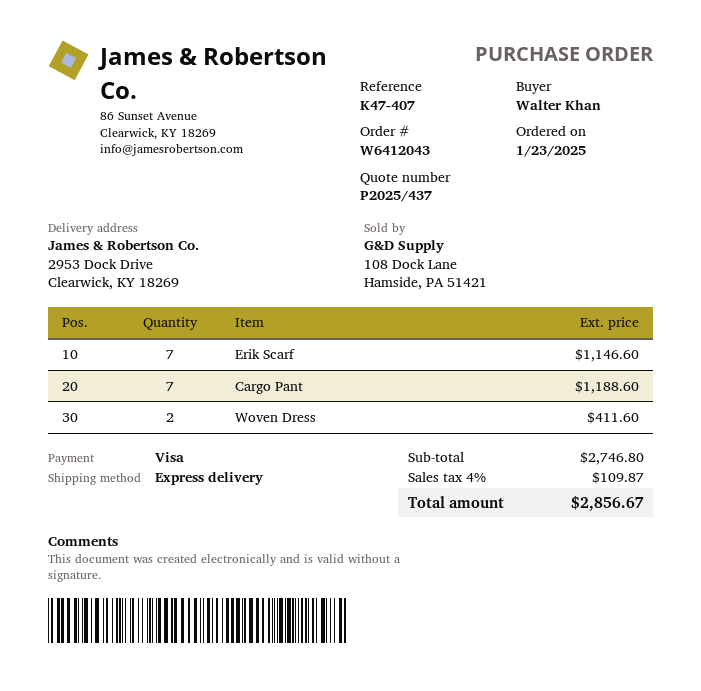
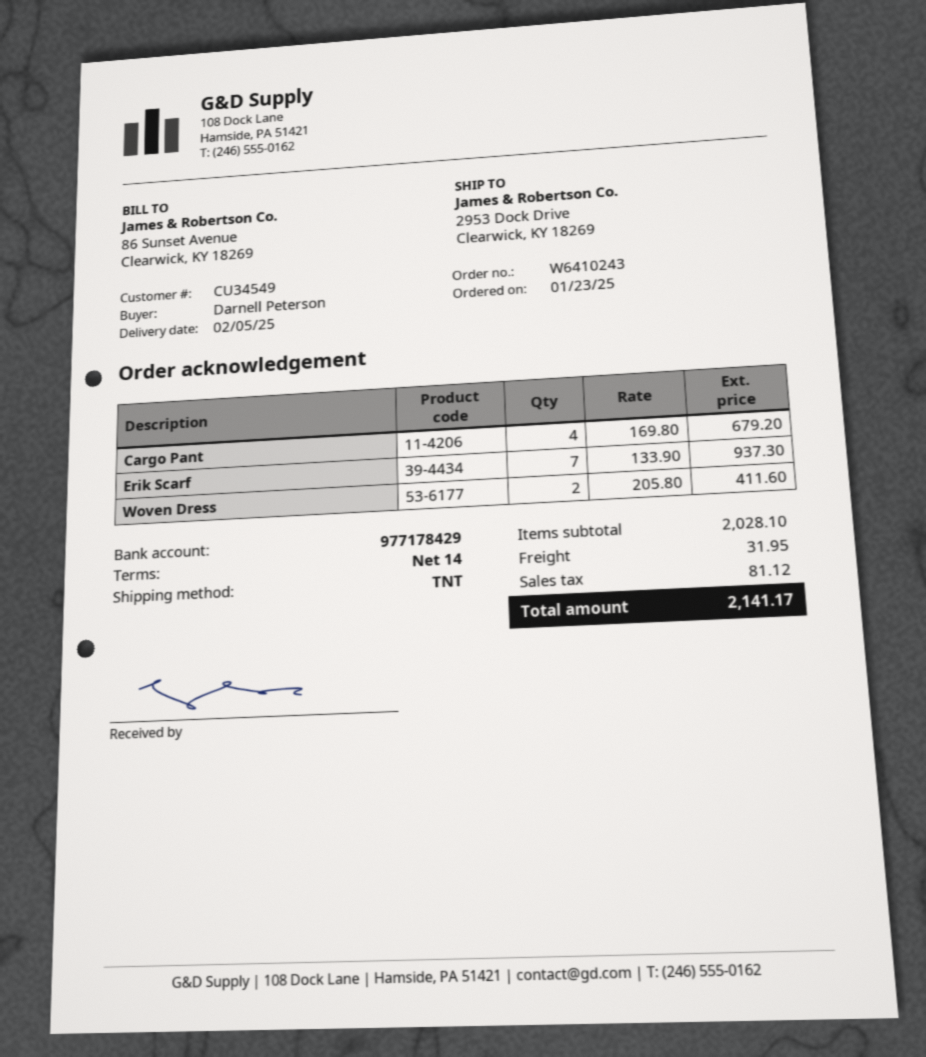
order number: W6412043 -> W6410243
ordered by: Walter Khan -> Darnell Peterson
shipping method: express -> TNT
Erik Scarf: 7 for 1146.60 -> 7 for 937.30
Cargo Pant: 7 for 1188.60 -> 4 for 679.20
subtotal: 2746.80 -> 2028.10
shipping: none -> 31.95
tax: 109.87 -> 81.12
total: 2856.67 -> 2141.17

